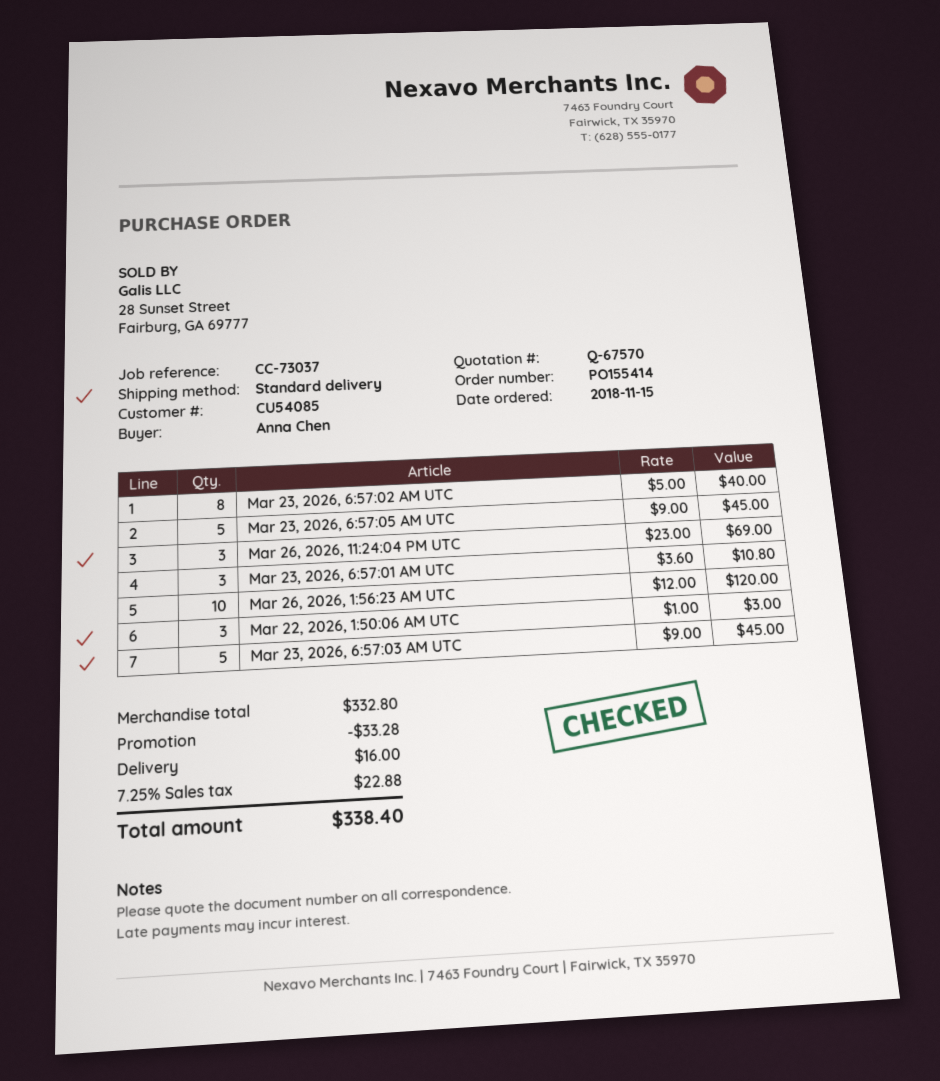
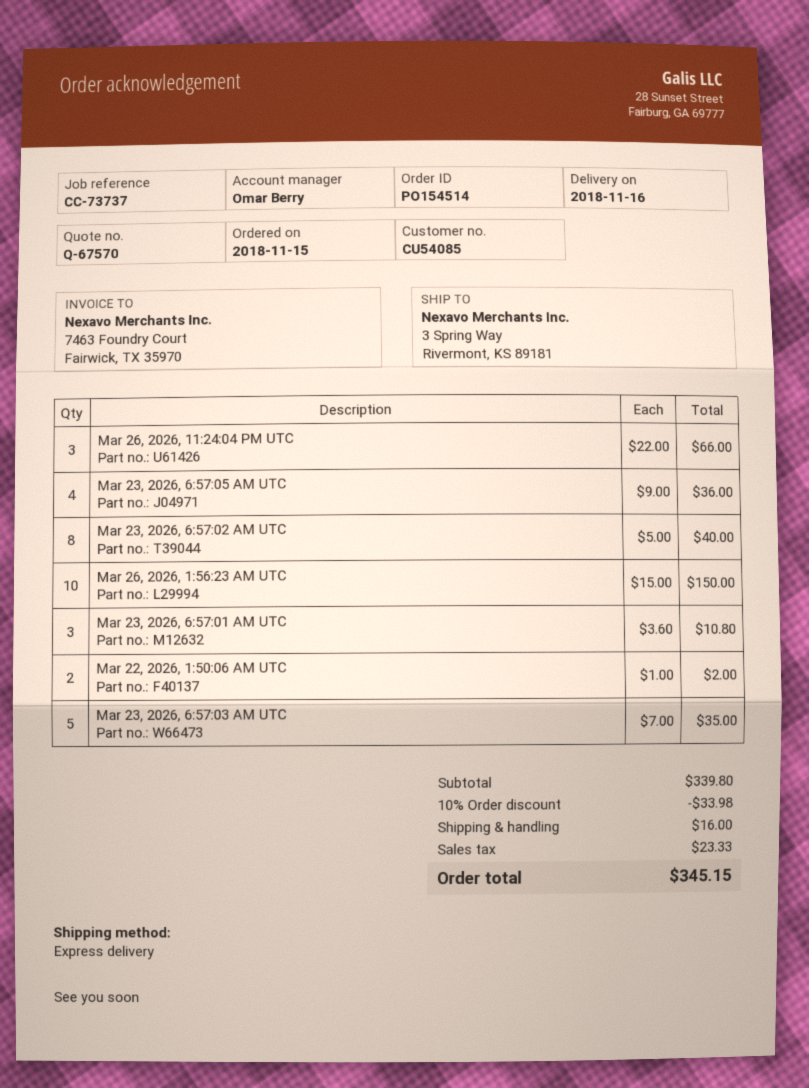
order number: PO155414 -> PO154514
reference: CC-73037 -> CC-73737
shipping method: standard -> express
Mar 23, 2026, 6:57:05 AM UTC: 5 x 9.00 = 45.00 -> 4 x 9.00 = 36.00
Mar 26, 2026, 11:24:04 PM UTC: 3 x 23.00 = 69.00 -> 3 x 22.00 = 66.00
Mar 26, 2026, 1:56:23 AM UTC: 10 x 12.00 = 120.00 -> 10 x 15.00 = 150.00
Mar 22, 2026, 1:50:06 AM UTC: 3 x 1.00 = 3.00 -> 2 x 1.00 = 2.00
Mar 23, 2026, 6:57:03 AM UTC: 5 x 9.00 = 45.00 -> 5 x 7.00 = 35.00
subtotal: 332.80 -> 339.80
discount: 33.28 -> 33.98
tax: 22.88 -> 23.33
total: 338.40 -> 345.15

